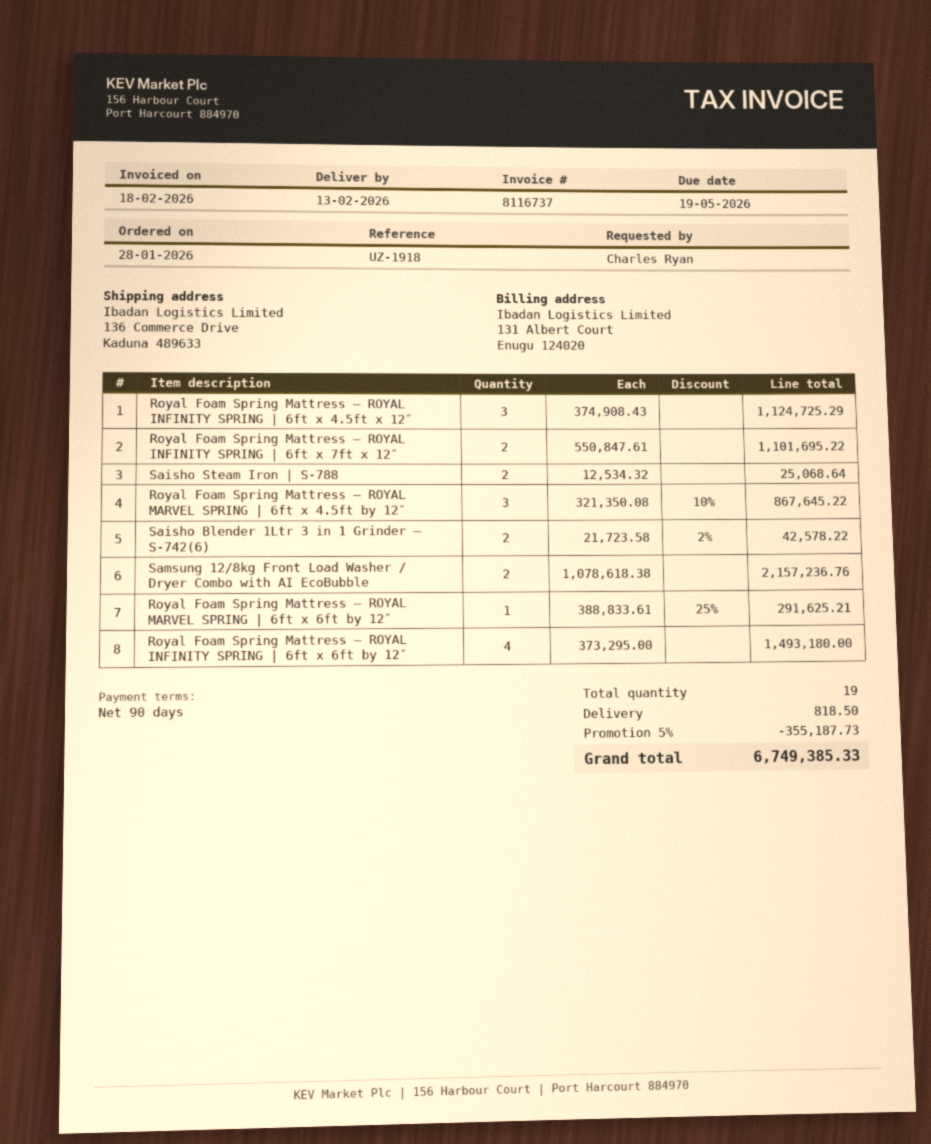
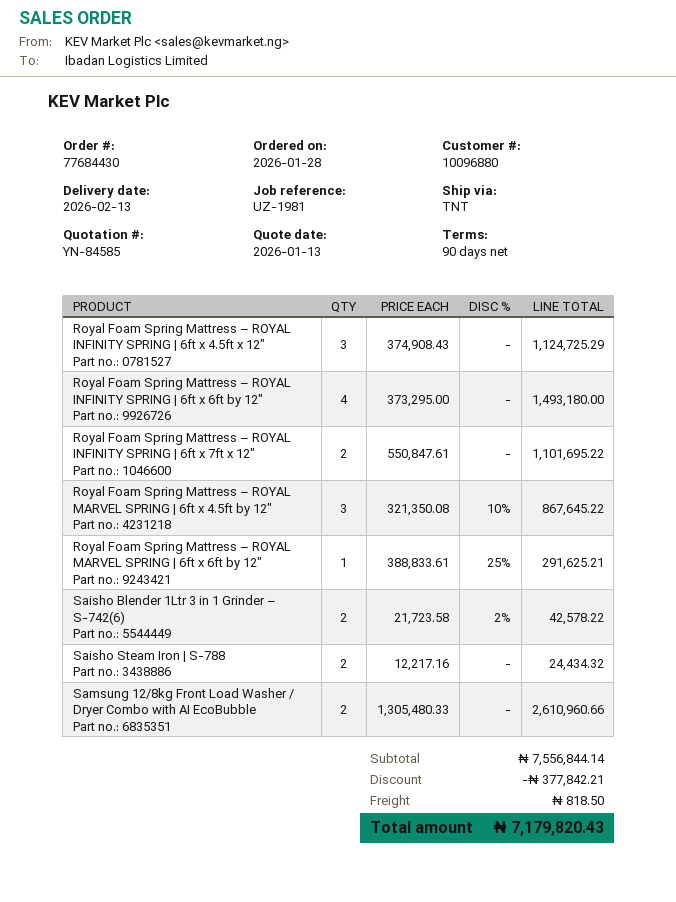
reference: UZ-1918 -> UZ-1981
Saisho Steam Iron | S-788: 2 x 12534.32 = 25068.64 -> 2 x 12217.16 = 24434.32
Samsung 12/8kg Front Load Washer / Dryer Combo with AI EcoBubble: 2 x 1078618.38 = 2157236.76 -> 2 x 1305480.33 = 2610960.66
discount: 355187.73 -> 377842.21
total: 6749385.33 -> 7179820.43

